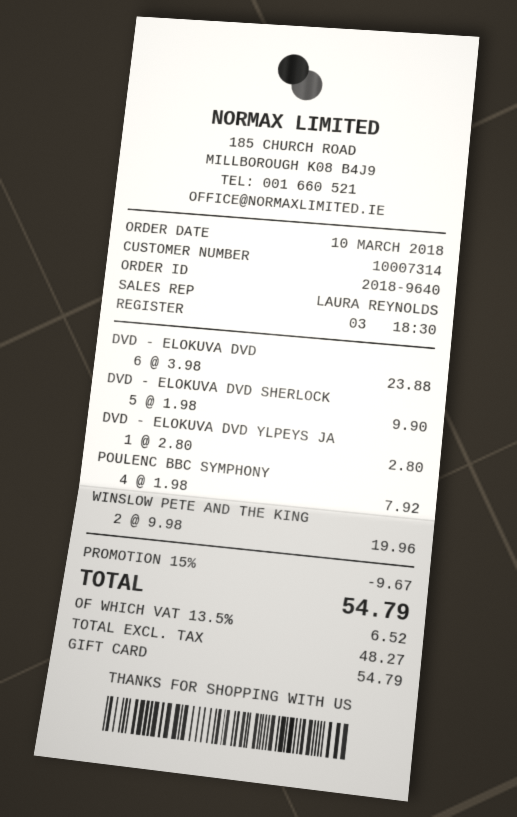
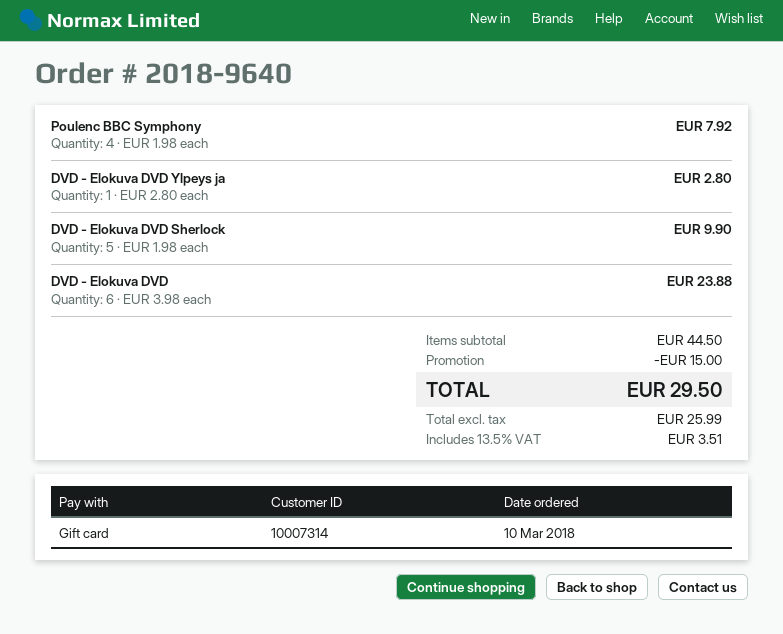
WINSLOW PETE AND THE KING: 2 x 9.98 = 19.96 -> none
discount: 9.67 -> 15.00
net: 48.27 -> 25.99
tax: 13.5% = 6.52 -> 13.5% = 3.51
total: 54.79 -> 29.50

